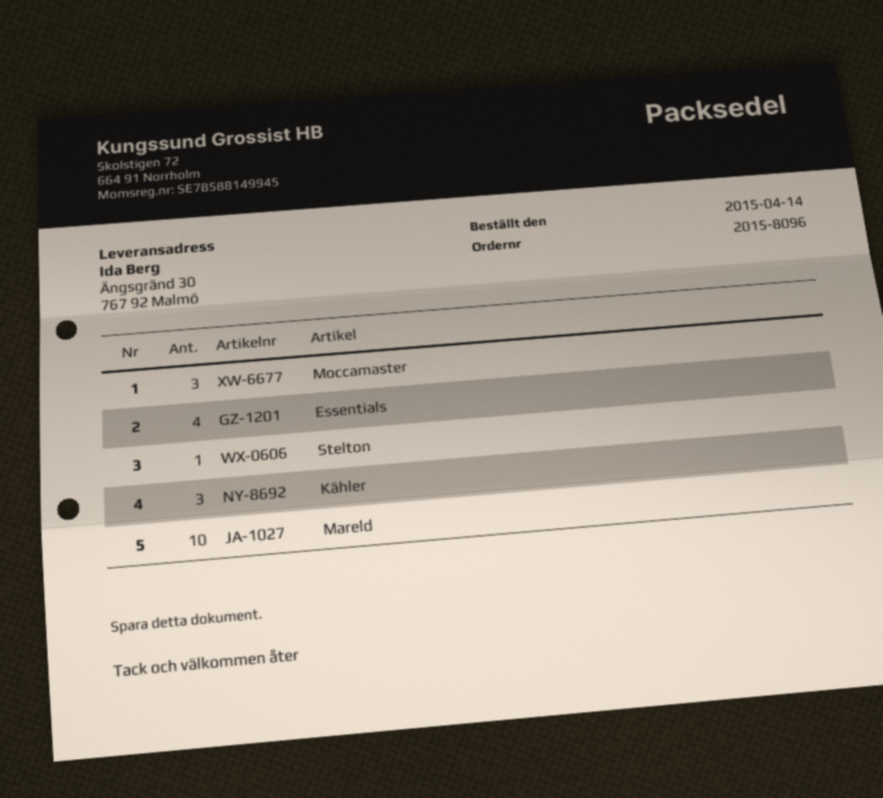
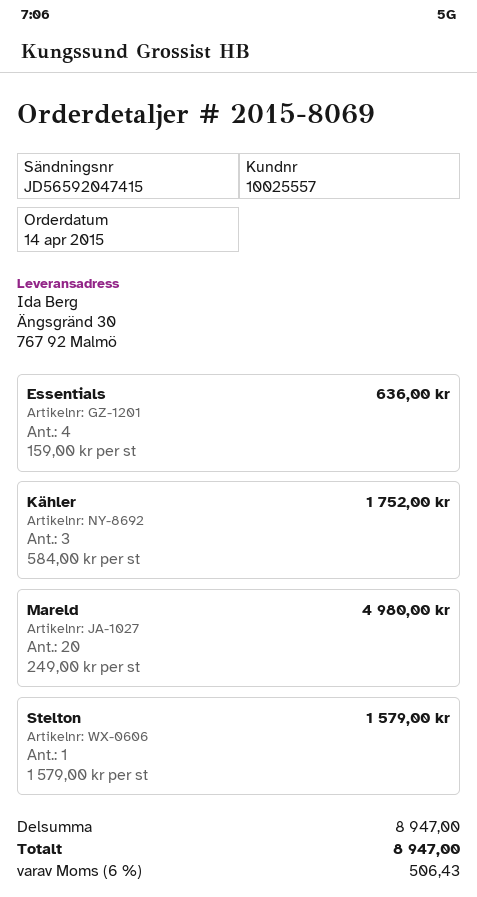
order number: 2015-8096 -> 2015-8069
Moccamaster: 3 -> none
Mareld: 10 -> 20

